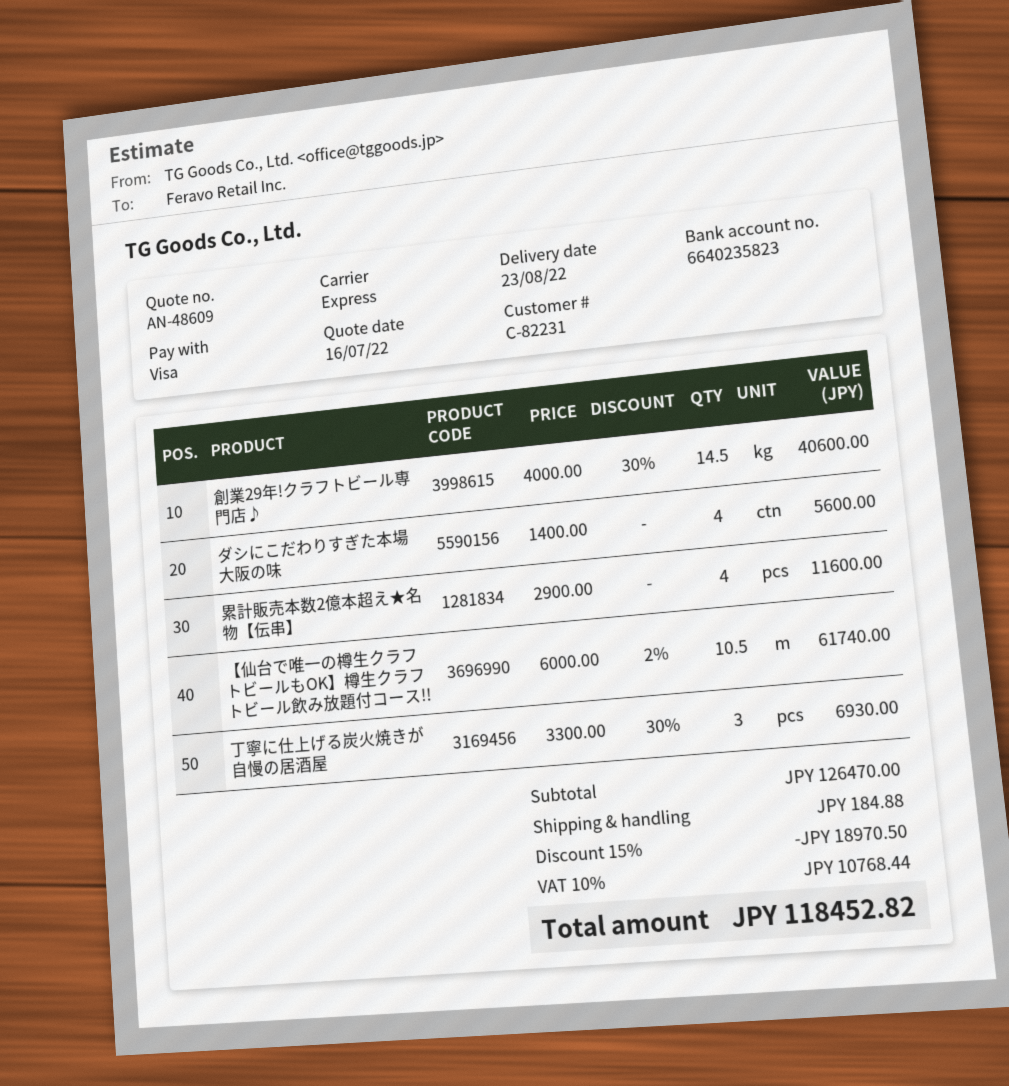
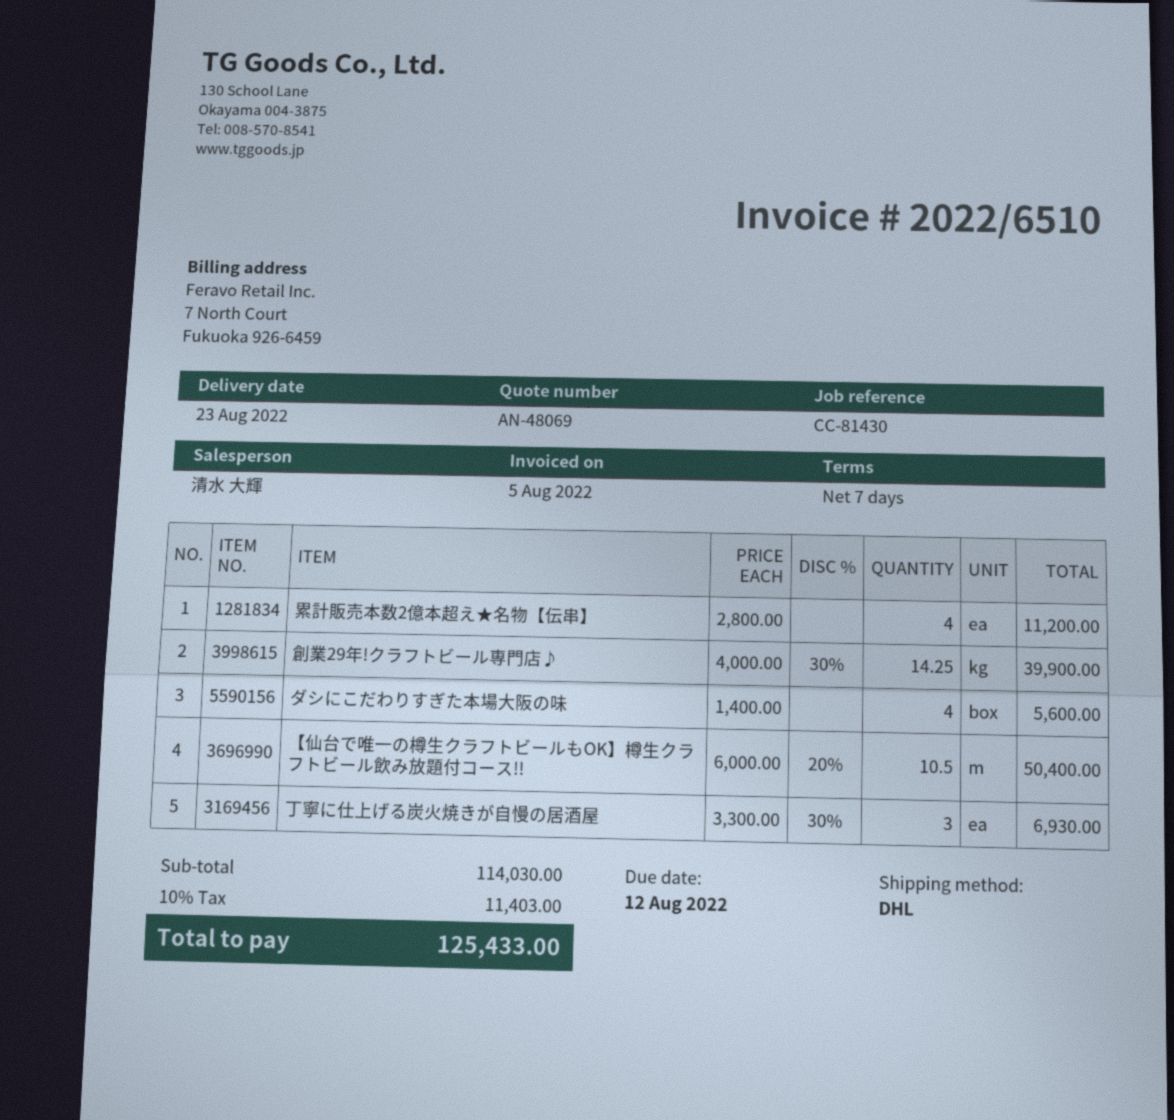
quote number: AN-48609 -> AN-48069
shipping method: express -> DHL
創業29年!クラフトビール専門店♪: 14.5 x 4000.00 - 30% = 40600.00 -> 14.25 x 4000.00 - 30% = 39900.00
累計販売本数2億本超え★名物【伝串】: 4 x 2900.00 = 11600.00 -> 4 x 2800.00 = 11200.00
【仙台で唯一の樽生クラフトビールもOK】樽生クラフトビール飲み放題付コース!!: 10.5 x 6000.00 - 2% = 61740.00 -> 10.5 x 6000.00 - 20% = 50400.00
subtotal: 126470.00 -> 114030.00
discount: 15% = 18970.50 -> none
shipping: 184.88 -> none
tax: 10% = 10768.44 -> 10% = 11403.00
total: 118452.82 -> 125433.00

